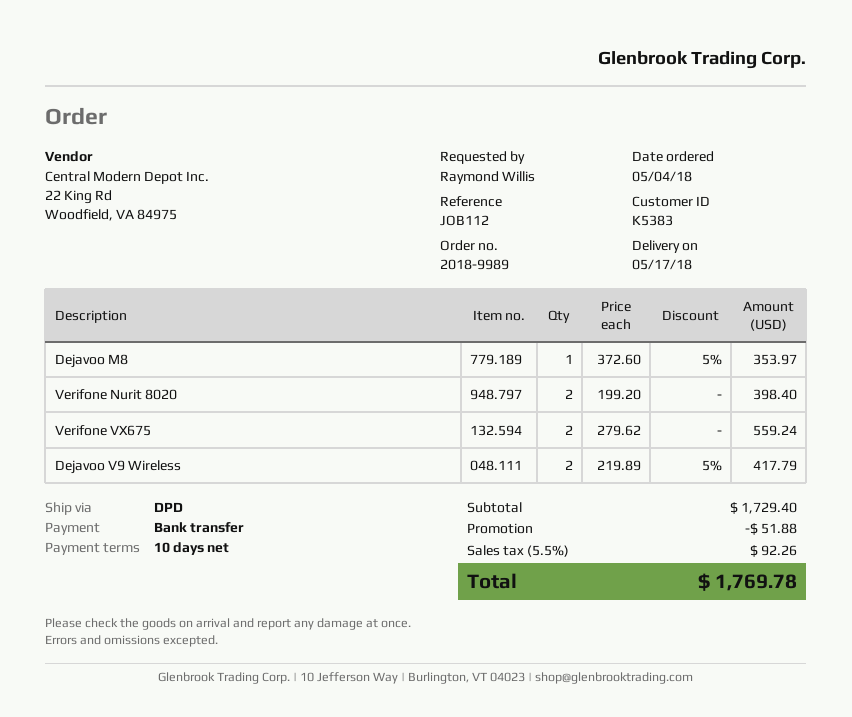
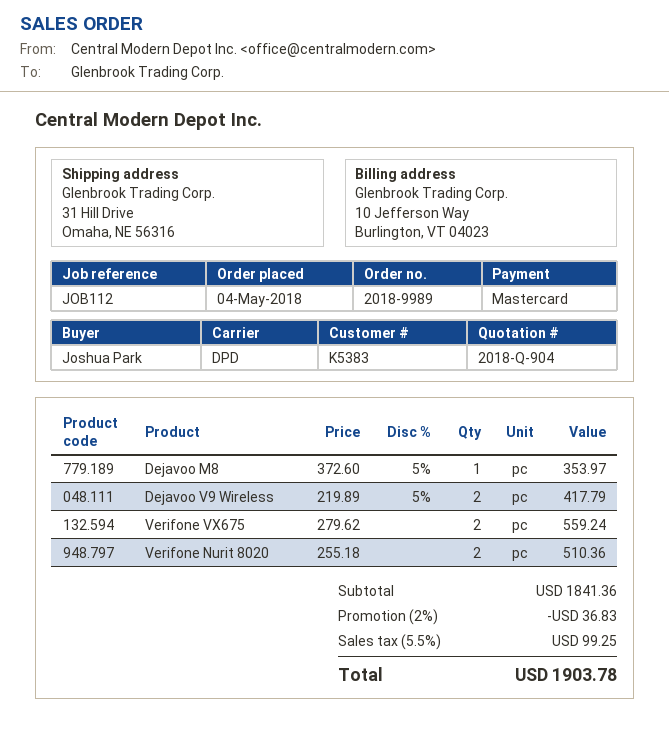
ordered by: Raymond Willis -> Joshua Park
payment method: bank transfer -> Mastercard
Verifone Nurit 8020: 2 x 199.20 = 398.40 -> 2 x 255.18 = 510.36
subtotal: 1729.40 -> 1841.36
discount: 51.88 -> 36.83
tax: 5.5% = 92.26 -> 5.5% = 99.25
total: 1769.78 -> 1903.78

